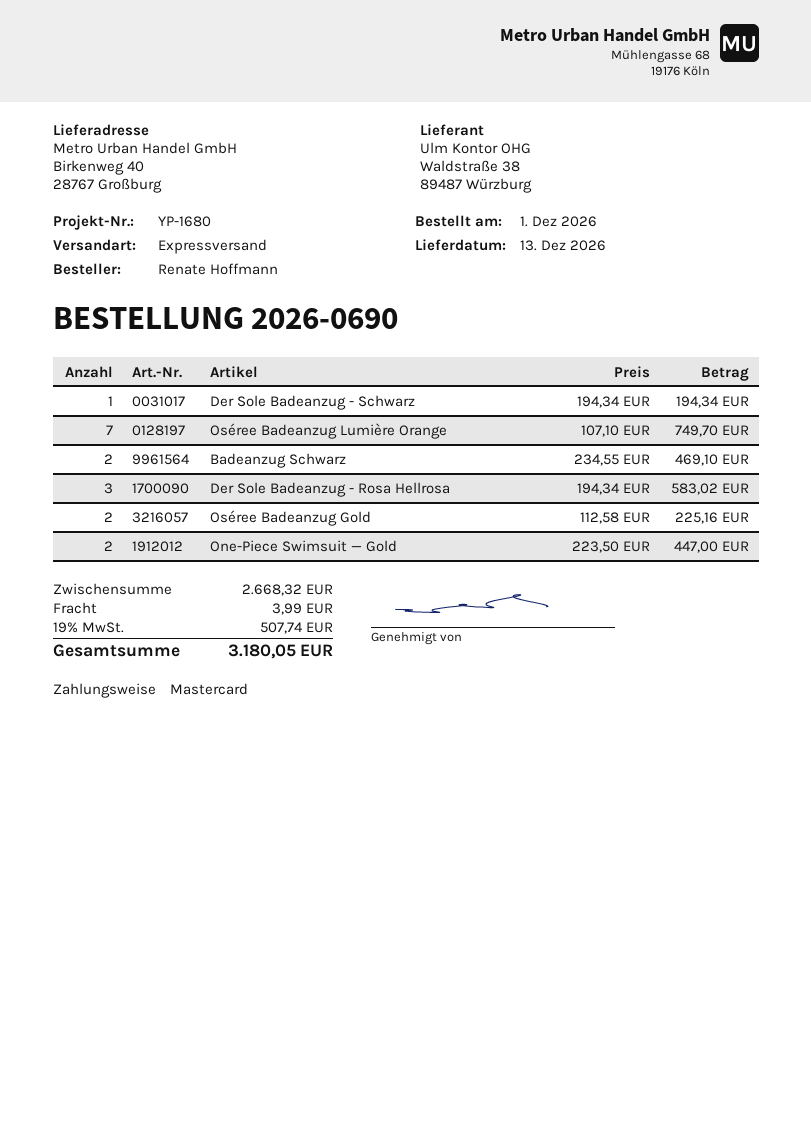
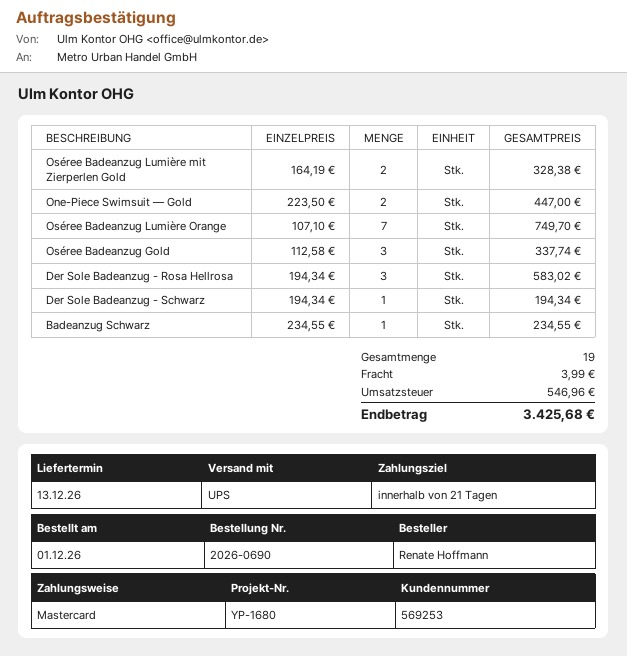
shipping method: express -> UPS
Badeanzug Schwarz: 2 x 234.55 = 469.10 -> 1 x 234.55 = 234.55
Oséree Badeanzug Gold: 2 x 112.58 = 225.16 -> 3 x 112.58 = 337.74
Oséree Badeanzug Lumière mit Zierperlen Gold: none -> 2 x 164.19 = 328.38
tax: 507.74 -> 546.96
total: 3180.05 -> 3425.68

